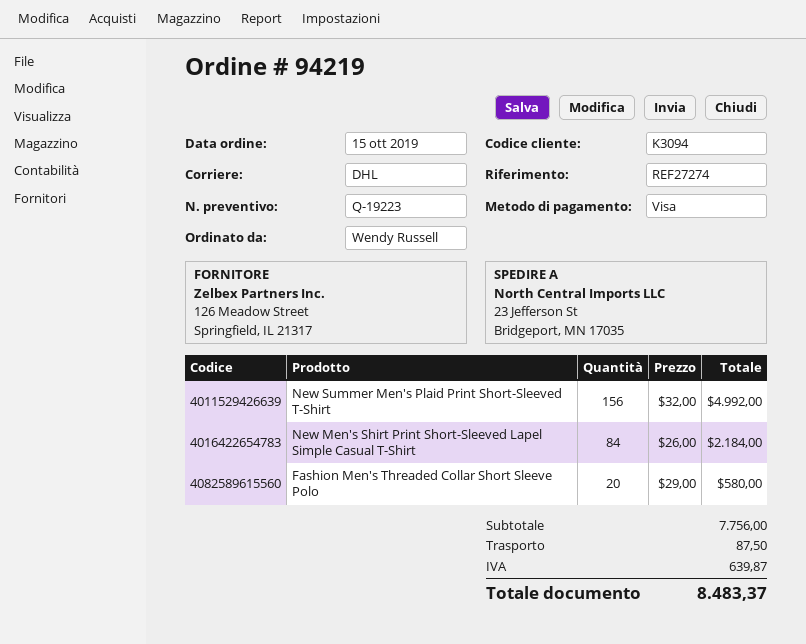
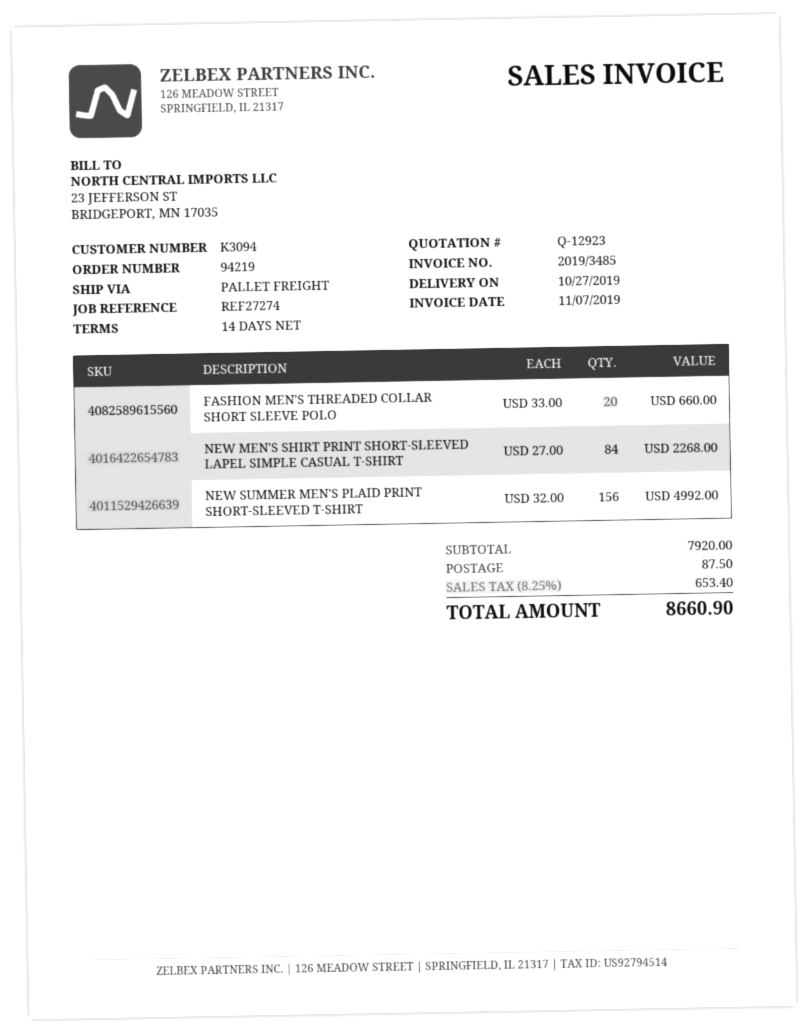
quote number: Q-19223 -> Q-12923
shipping method: DHL -> pallet freight
New Men's Shirt Print Short-Sleeved Lapel Simple Casual T-Shirt: 84 x 26.00 = 2184.00 -> 84 x 27.00 = 2268.00
Fashion Men's Threaded Collar Short Sleeve Polo: 20 x 29.00 = 580.00 -> 20 x 33.00 = 660.00
subtotal: 7756.00 -> 7920.00
tax: 639.87 -> 653.40
total: 8483.37 -> 8660.90

